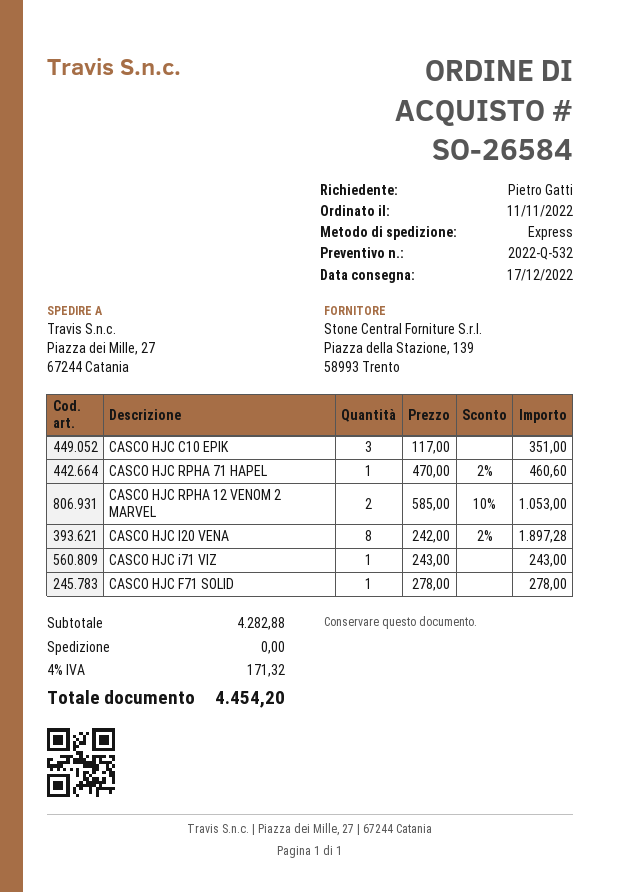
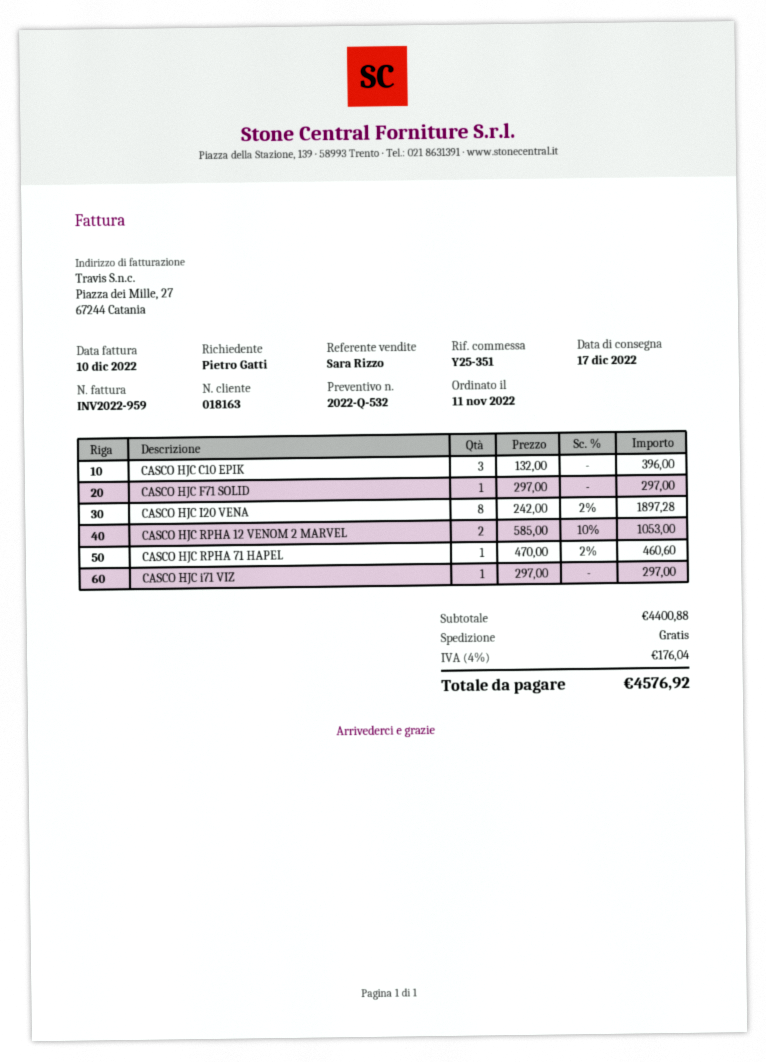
CASCO HJC C10 EPIK: 3 x 117.00 = 351.00 -> 3 x 132.00 = 396.00
CASCO HJC i71 VIZ: 1 x 243.00 = 243.00 -> 1 x 297.00 = 297.00
CASCO HJC F71 SOLID: 1 x 278.00 = 278.00 -> 1 x 297.00 = 297.00
subtotal: 4282.88 -> 4400.88
tax: 4% = 171.32 -> 4% = 176.04
total: 4454.20 -> 4576.92

